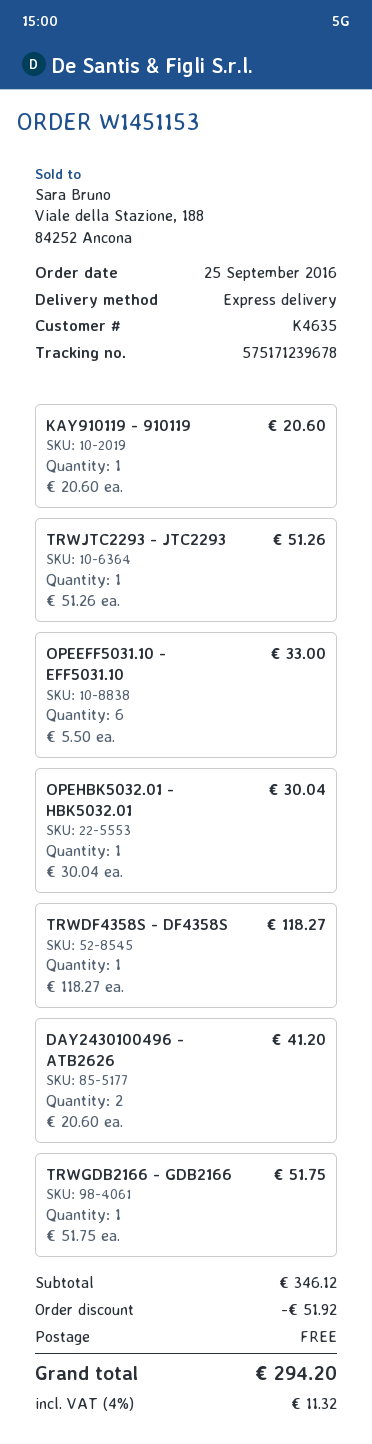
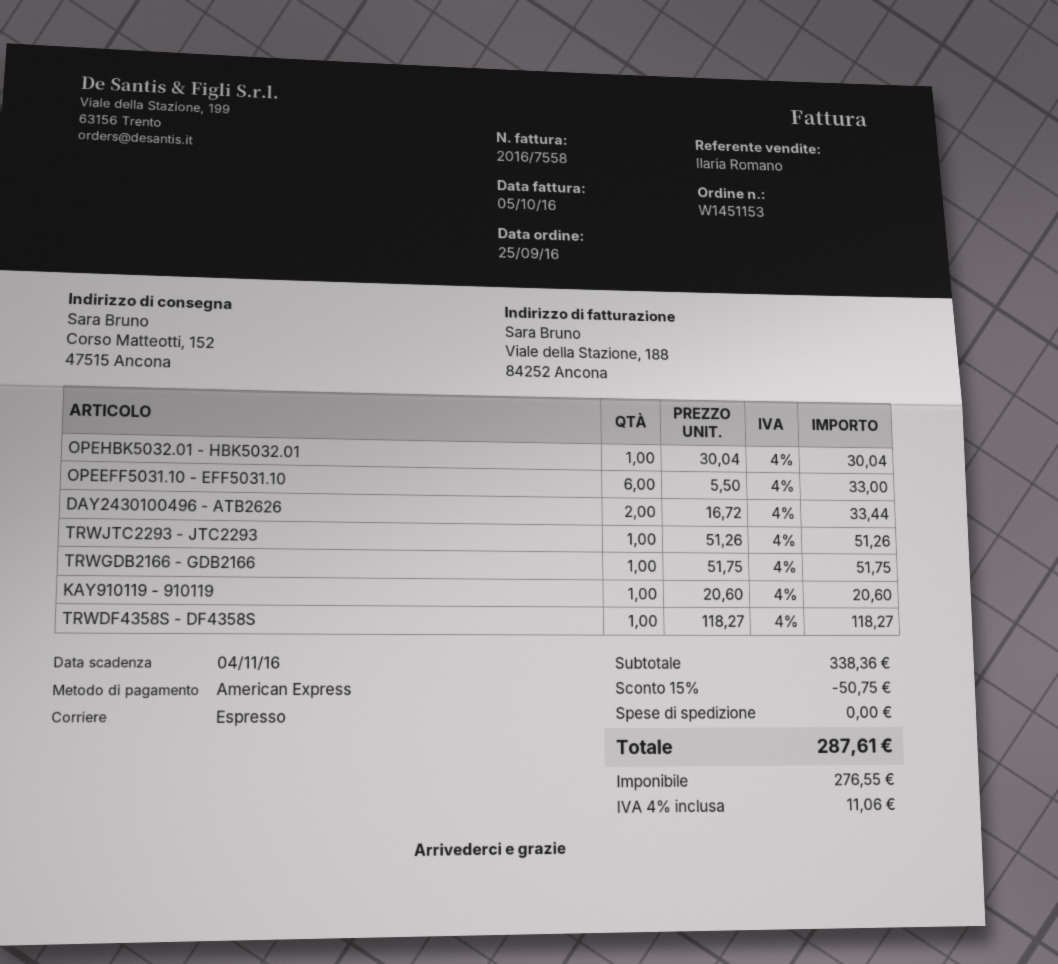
DAY2430100496 - ATB2626: 2 x 20.60 = 41.20 -> 2 x 16.72 = 33.44
subtotal: 346.12 -> 338.36
discount: 51.92 -> 50.75
tax: 4% = 11.32 -> 4% = 11.06
total: 294.20 -> 287.61

